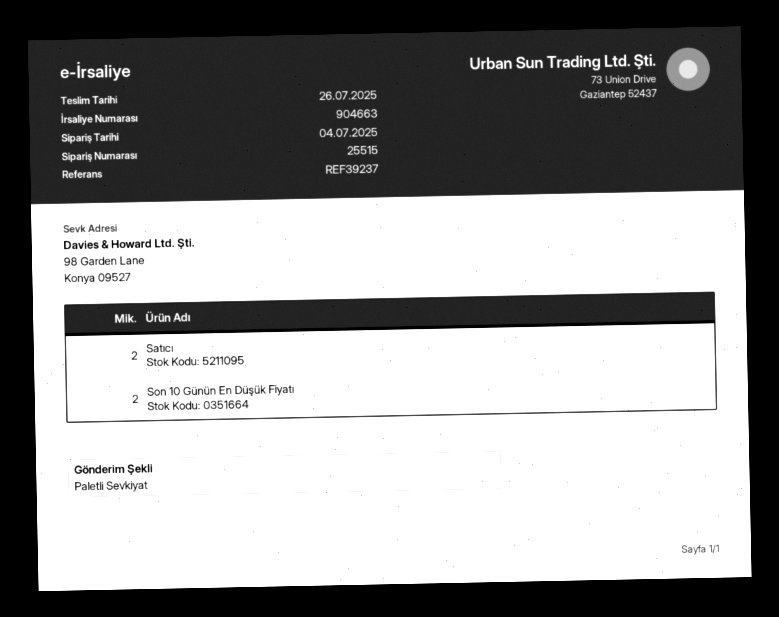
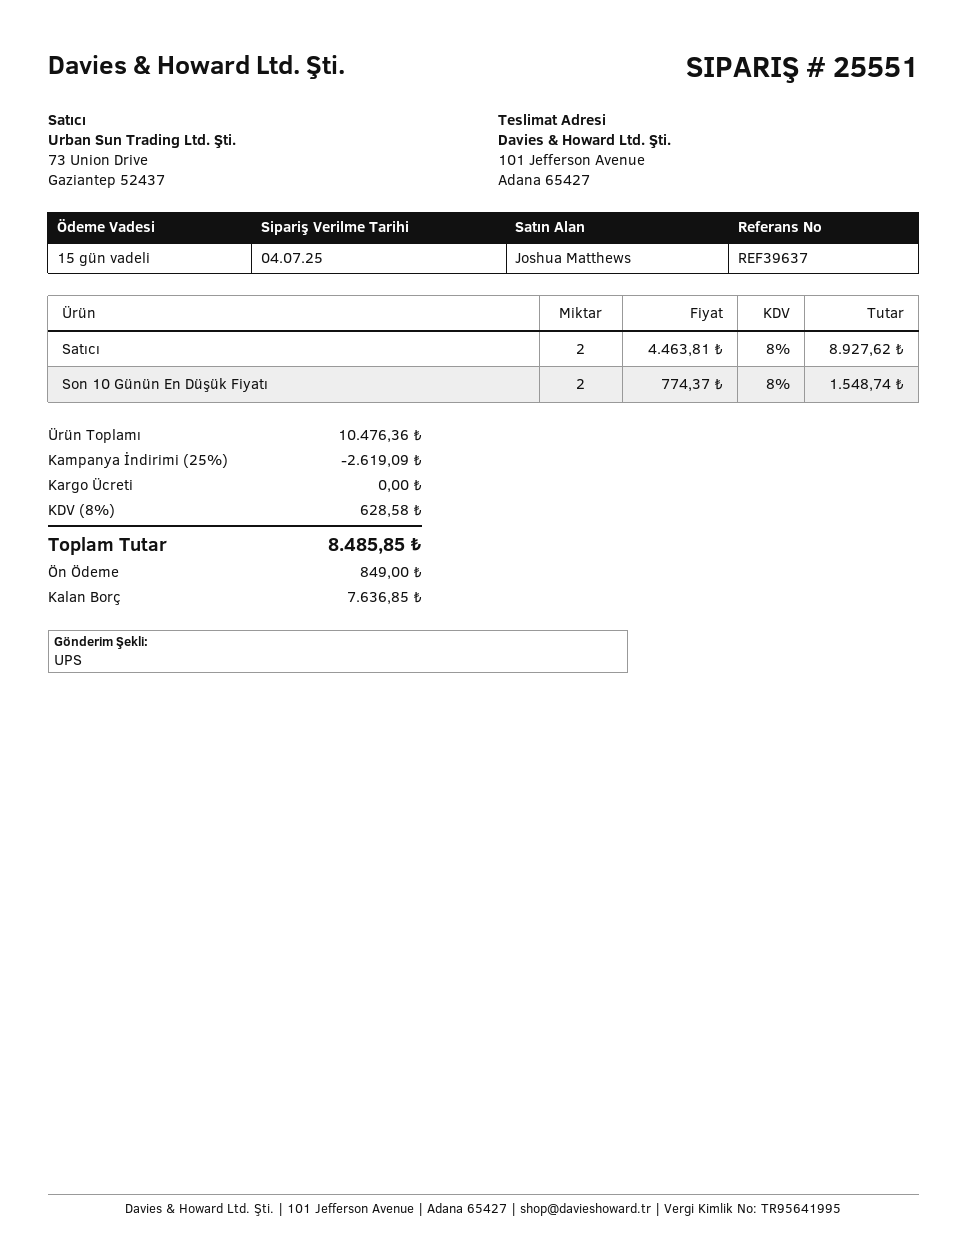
order number: 25515 -> 25551
reference: REF39237 -> REF39637
shipping method: pallet freight -> UPS
ship to: 98 Garden Lane, Konya 09527 -> 101 Jefferson Avenue, Adana 65427

